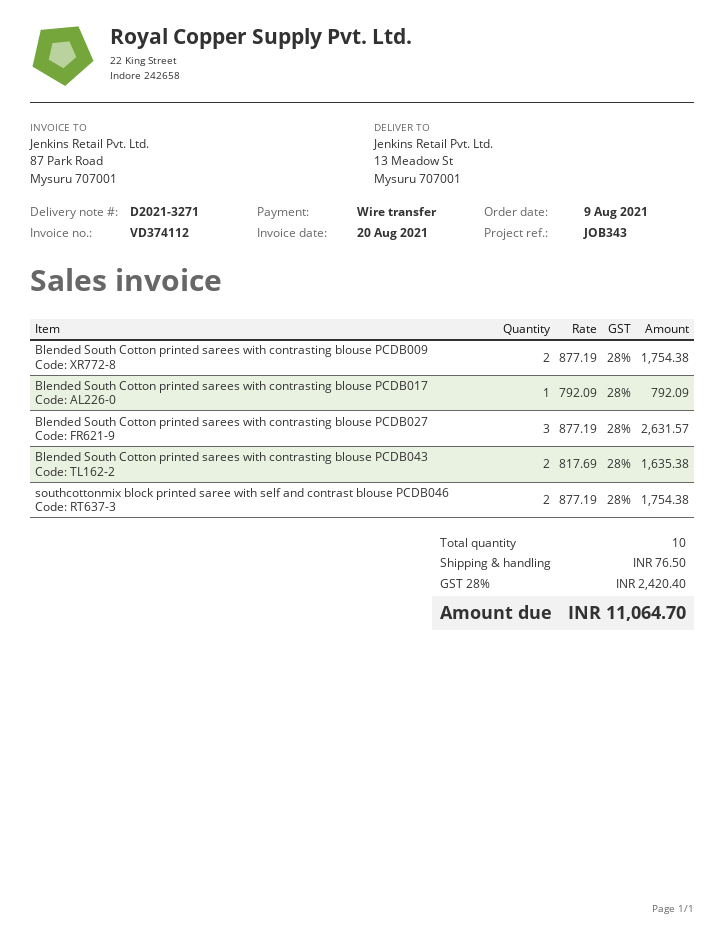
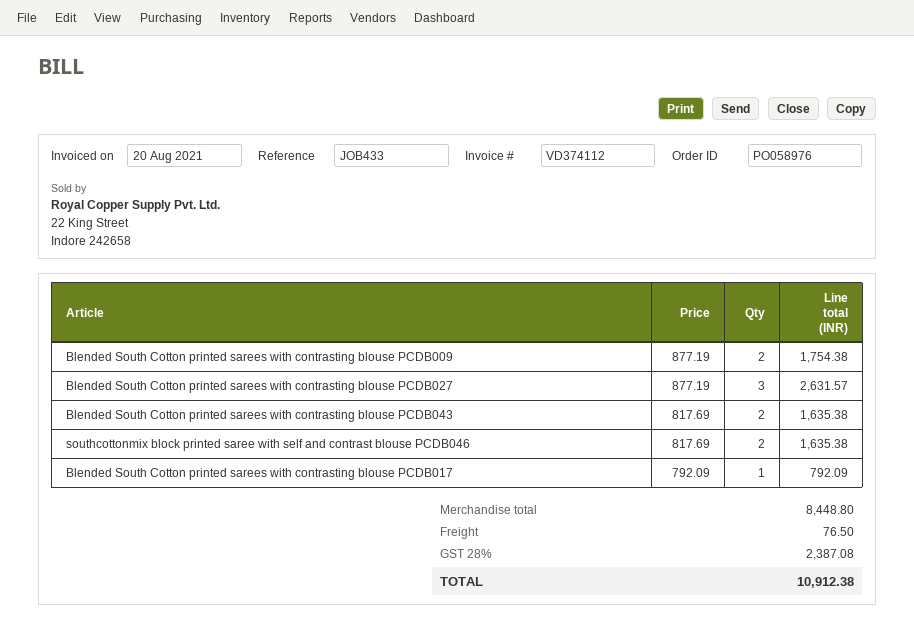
reference: JOB343 -> JOB433
southcottonmix block printed saree with self and contrast blouse PCDB046: 2 x 877.19 = 1754.38 -> 2 x 817.69 = 1635.38
tax: 28% = 2420.40 -> 28% = 2387.08
total: 11064.70 -> 10912.38

